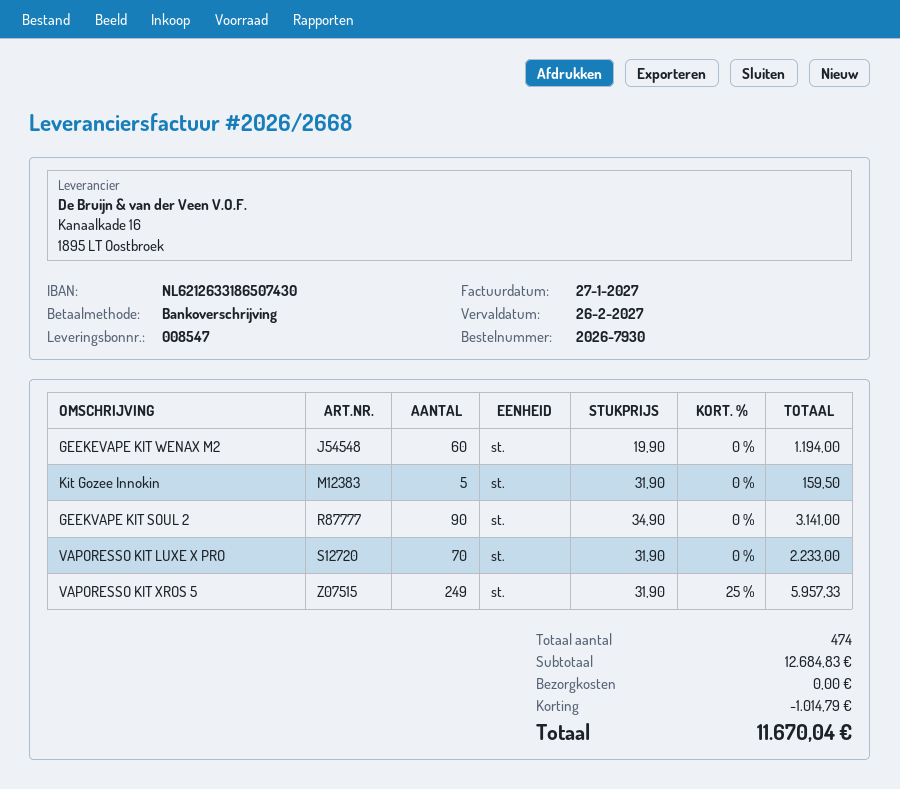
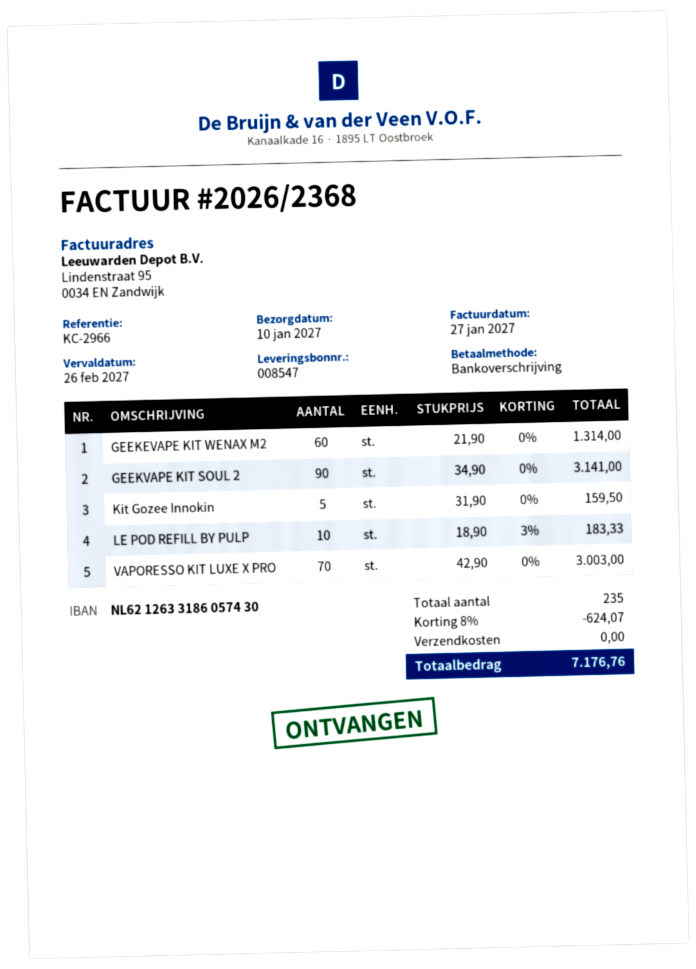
invoice number: 2026/2668 -> 2026/2368
bank account: NL6212633186507430 -> NL6212633186057430
GEEKEVAPE KIT WENAX M2: 60 x 19.90 = 1194.00 -> 60 x 21.90 = 1314.00
VAPORESSO KIT LUXE X PRO: 70 x 31.90 = 2233.00 -> 70 x 42.90 = 3003.00
VAPORESSO KIT XROS 5: 249 x 31.90 - 25% = 5957.33 -> none
LE POD REFILL BY PULP: none -> 10 x 18.90 - 3% = 183.33
total quantity: 474 -> 235
discount: 1014.79 -> 624.07
total: 11670.04 -> 7176.76

